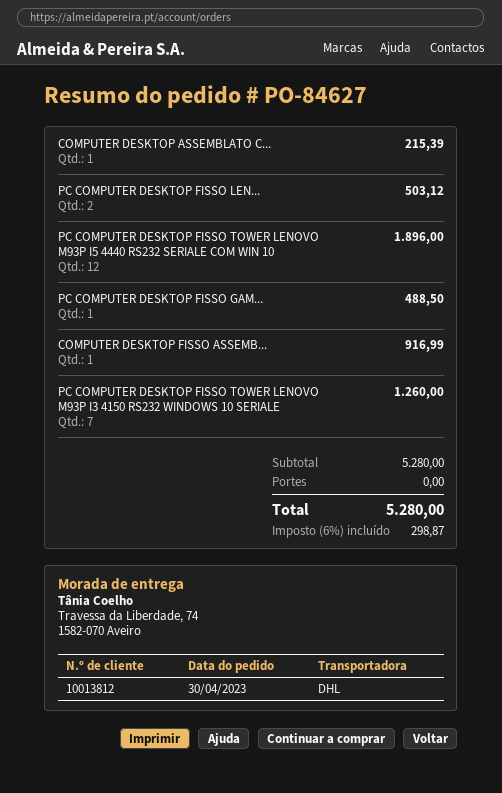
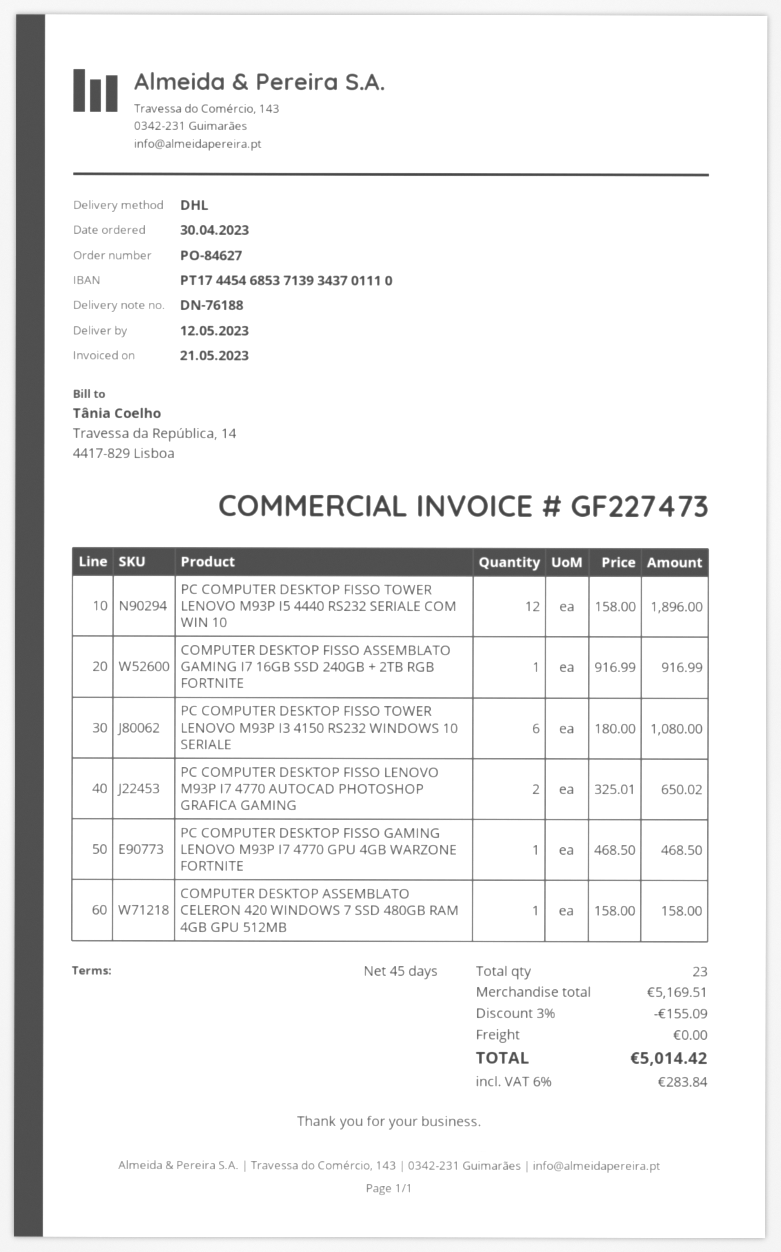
COMPUTER DESKTOP ASSEMBLATO C...: 1 for 215.39 -> 1 for 158.00
PC COMPUTER DESKTOP FISSO LEN...: 2 for 503.12 -> 2 for 650.02
PC COMPUTER DESKTOP FISSO GAM...: 1 for 488.50 -> 1 for 468.50
PC COMPUTER DESKTOP FISSO TOWER LENOVO M93P I3 4150 RS232 WINDOWS 10 SERIALE: 7 for 1260.00 -> 6 for 1080.00
subtotal: 5280.00 -> 5169.51
discount: none -> 3% = 155.09
tax: 6% = 298.87 -> 6% = 283.84
total: 5280.00 -> 5014.42

